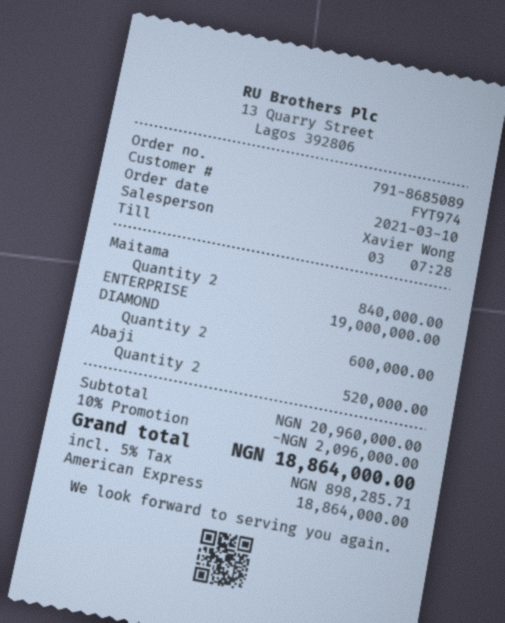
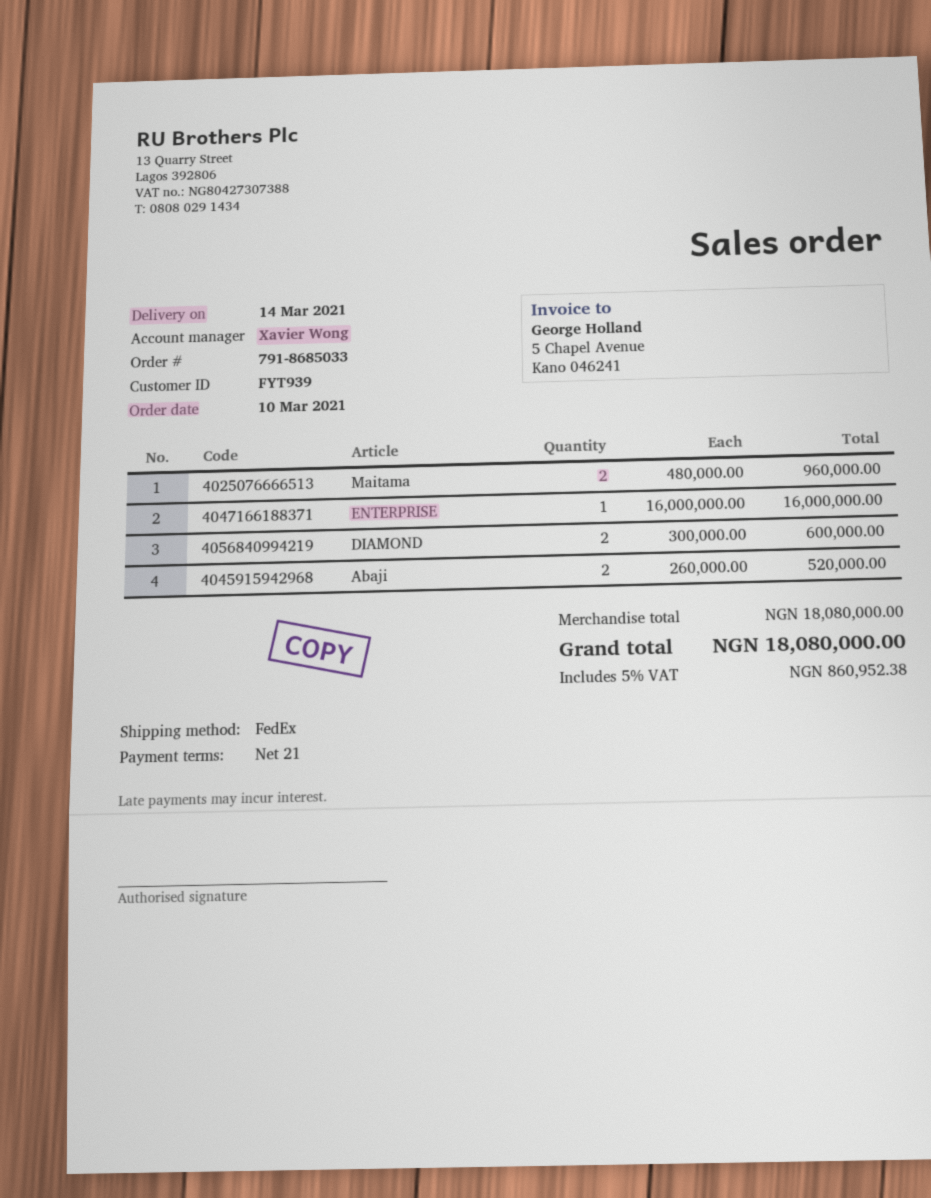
order number: 791-8685089 -> 791-8685033
customer number: FYT974 -> FYT939
Maitama: 2 for 840000.00 -> 2 for 960000.00
ENTERPRISE: 1 for 19000000.00 -> 1 for 16000000.00
subtotal: 20960000.00 -> 18080000.00
discount: 10% = 2096000.00 -> none
tax: 5% = 898285.71 -> 5% = 860952.38
total: 18864000.00 -> 18080000.00

